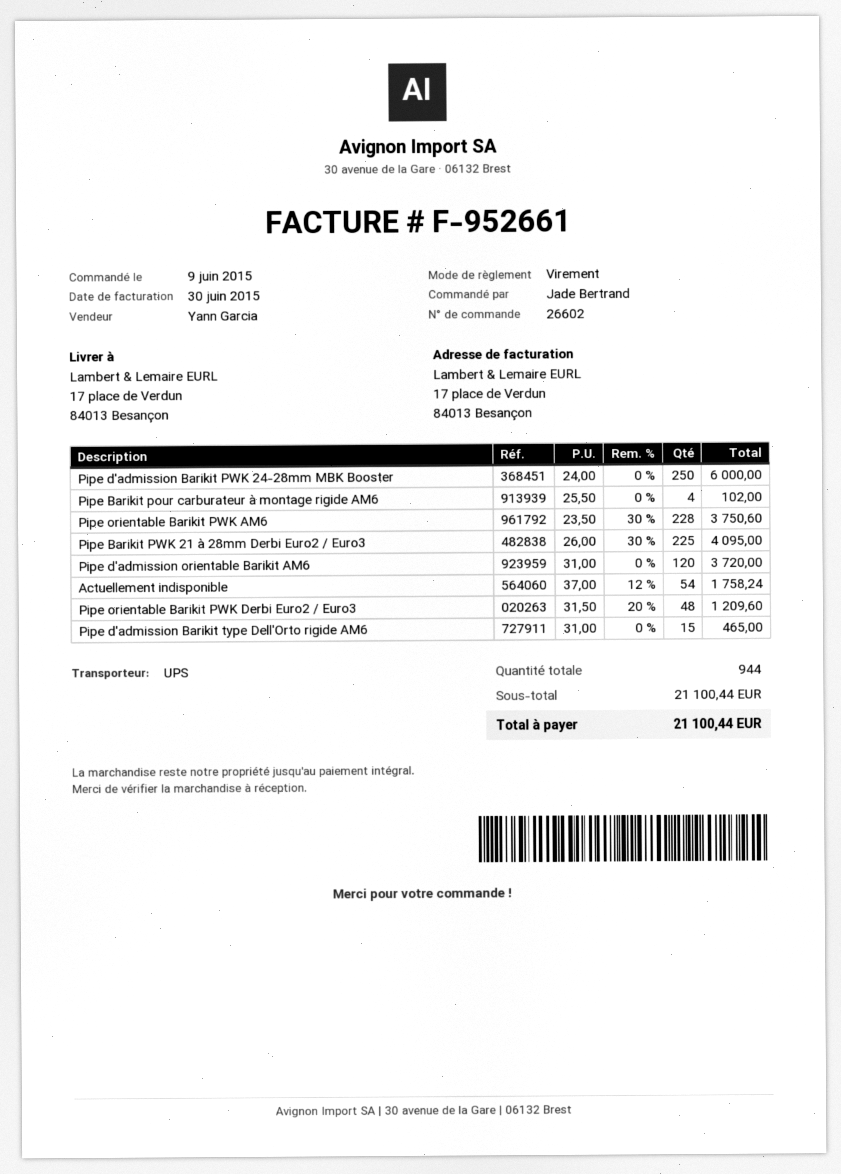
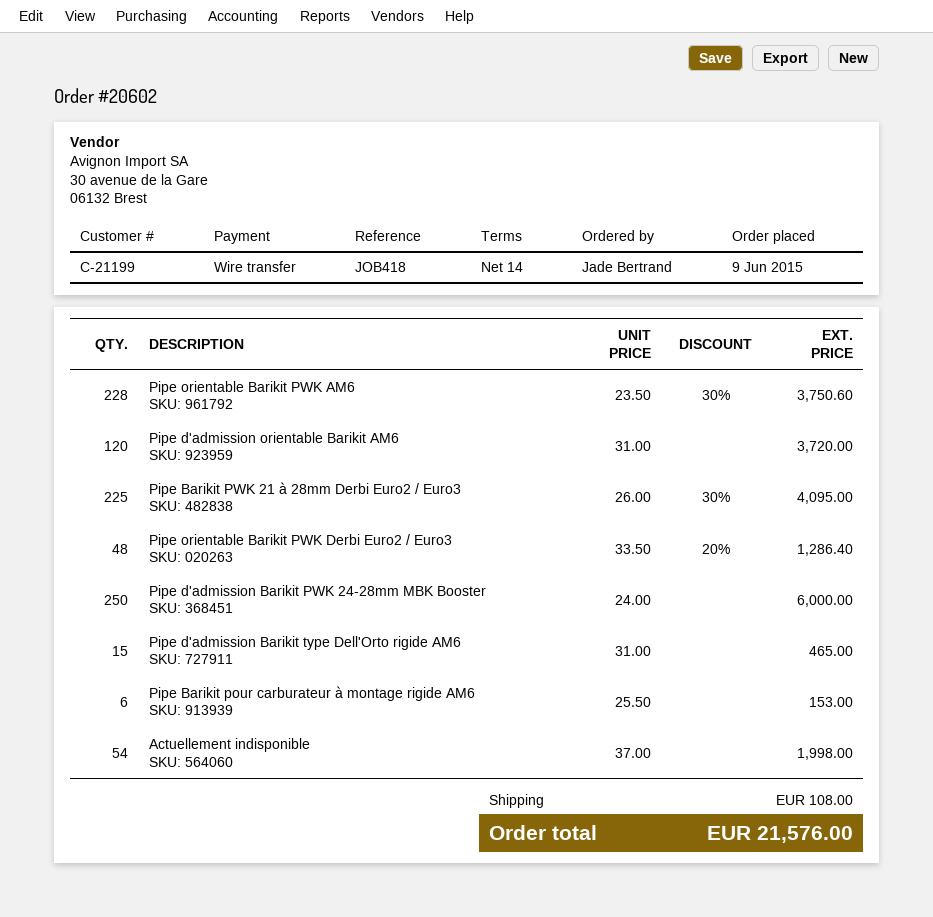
order number: 26602 -> 20602
Pipe Barikit pour carburateur à montage rigide AM6: 4 x 25.50 = 102.00 -> 6 x 25.50 = 153.00
Actuellement indisponible: 54 x 37.00 - 12% = 1758.24 -> 54 x 37.00 = 1998.00
Pipe orientable Barikit PWK Derbi Euro2 / Euro3: 48 x 31.50 - 20% = 1209.60 -> 48 x 33.50 - 20% = 1286.40
shipping: none -> 108.00
total: 21100.44 -> 21576.00

